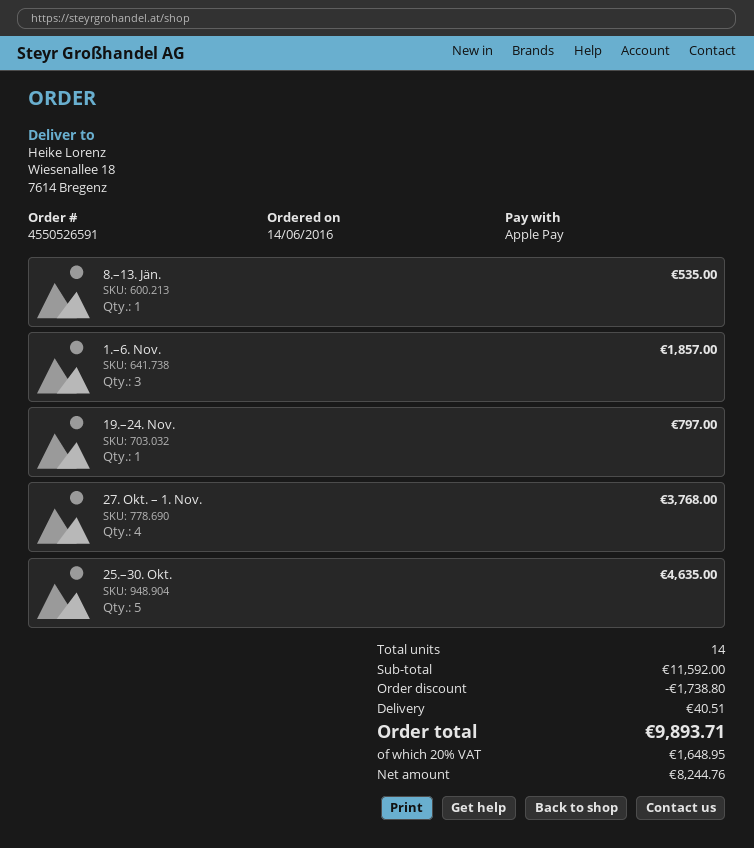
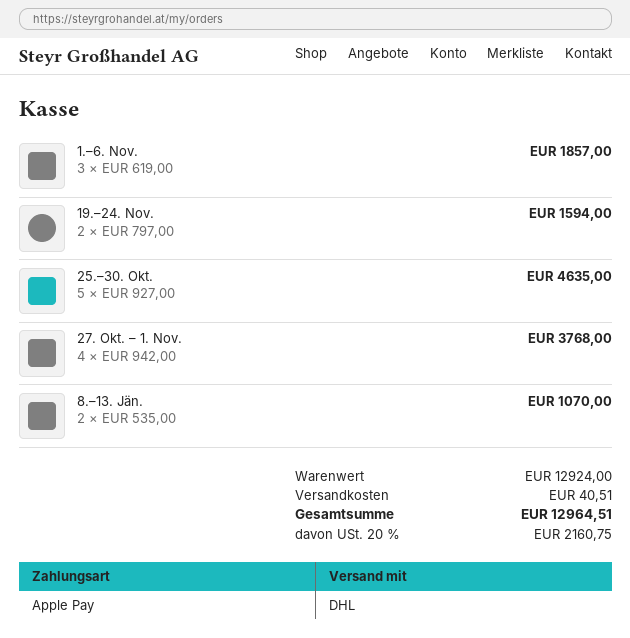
8.–13. Jän.: 1 for 535.00 -> 2 for 1070.00
19.–24. Nov.: 1 for 797.00 -> 2 for 1594.00
subtotal: 11592.00 -> 12924.00
discount: 1738.80 -> none
tax: 20% = 1648.95 -> 20% = 2160.75
total: 9893.71 -> 12964.51

